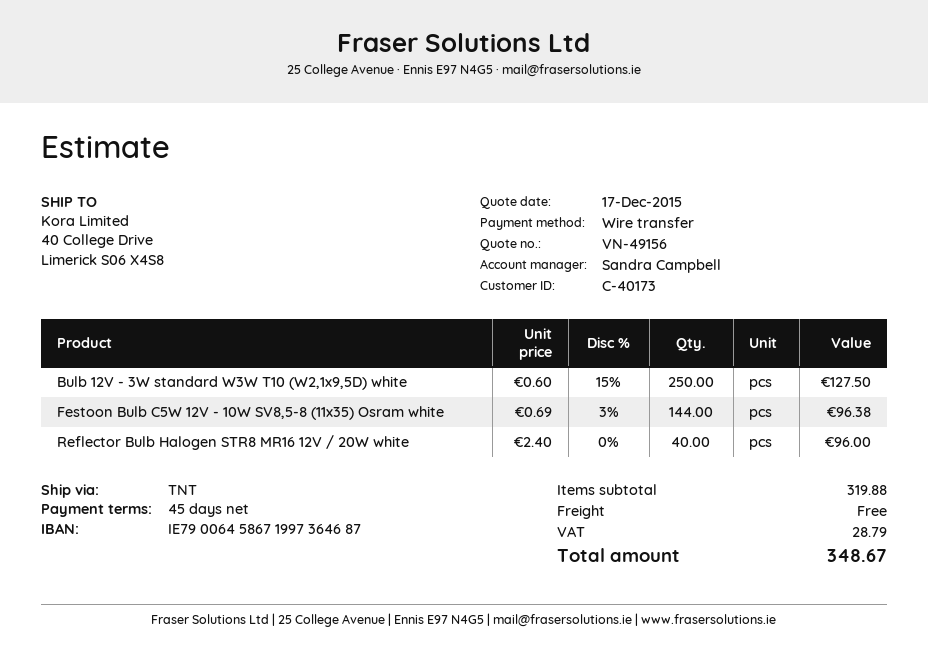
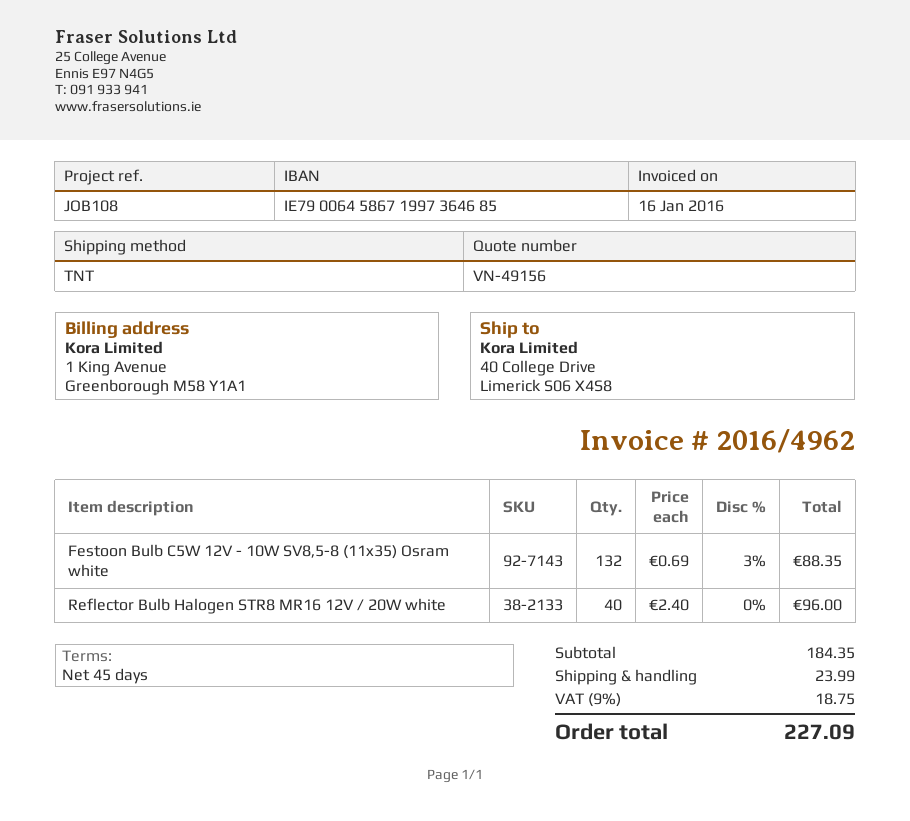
bank account: IE79006458671997364687 -> IE79006458671997364685
Bulb 12V - 3W standard W3W T10 (W2,1x9,5D) white: 250 x 0.60 - 15% = 127.50 -> none
Festoon Bulb C5W 12V - 10W SV8,5-8 (11x35) Osram white: 144 x 0.69 - 3% = 96.38 -> 132 x 0.69 - 3% = 88.35
subtotal: 319.88 -> 184.35
shipping: 0.00 -> 23.99
tax: 28.79 -> 18.75
total: 348.67 -> 227.09

